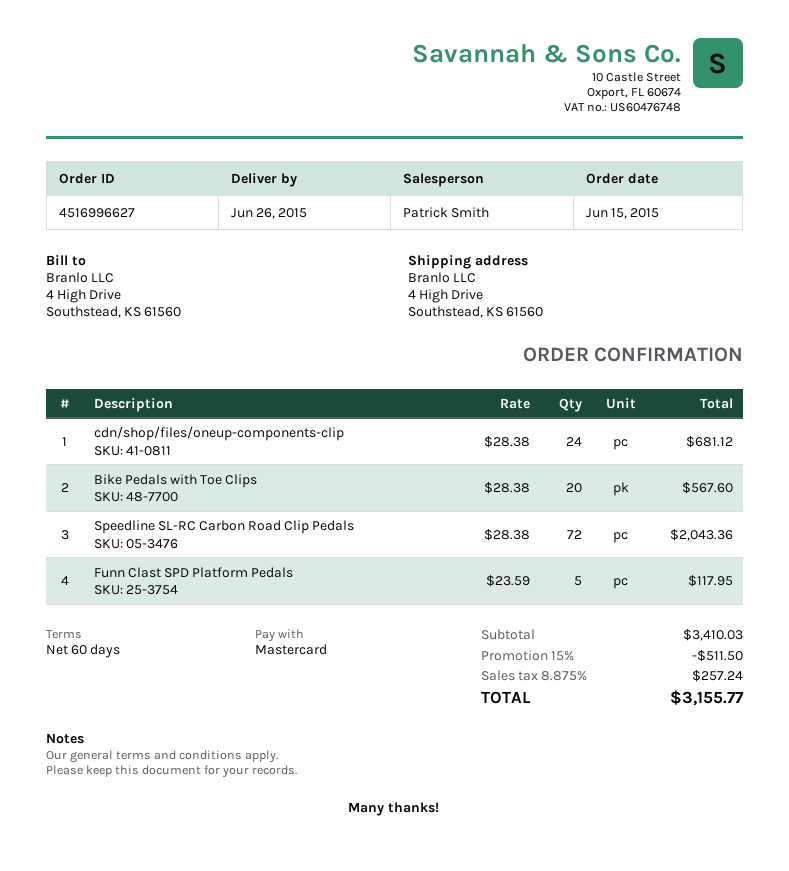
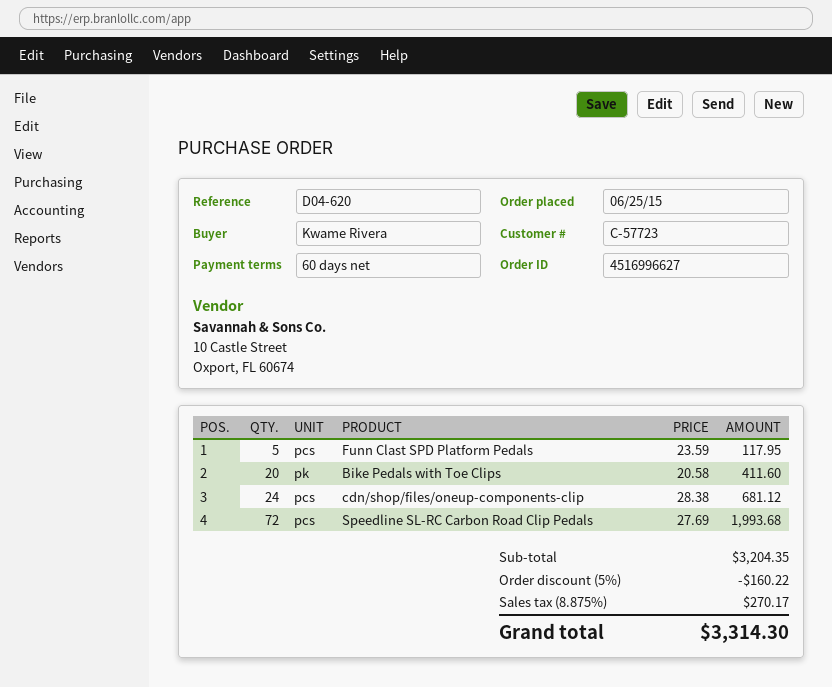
order date: 2015-06-15 -> 2015-06-25
Bike Pedals with Toe Clips: 20 x 28.38 = 567.60 -> 20 x 20.58 = 411.60
Speedline SL-RC Carbon Road Clip Pedals: 72 x 28.38 = 2043.36 -> 72 x 27.69 = 1993.68
subtotal: 3410.03 -> 3204.35
discount: 15% = 511.50 -> 5% = 160.22
tax: 8.875% = 257.24 -> 8.875% = 270.17
total: 3155.77 -> 3314.30

